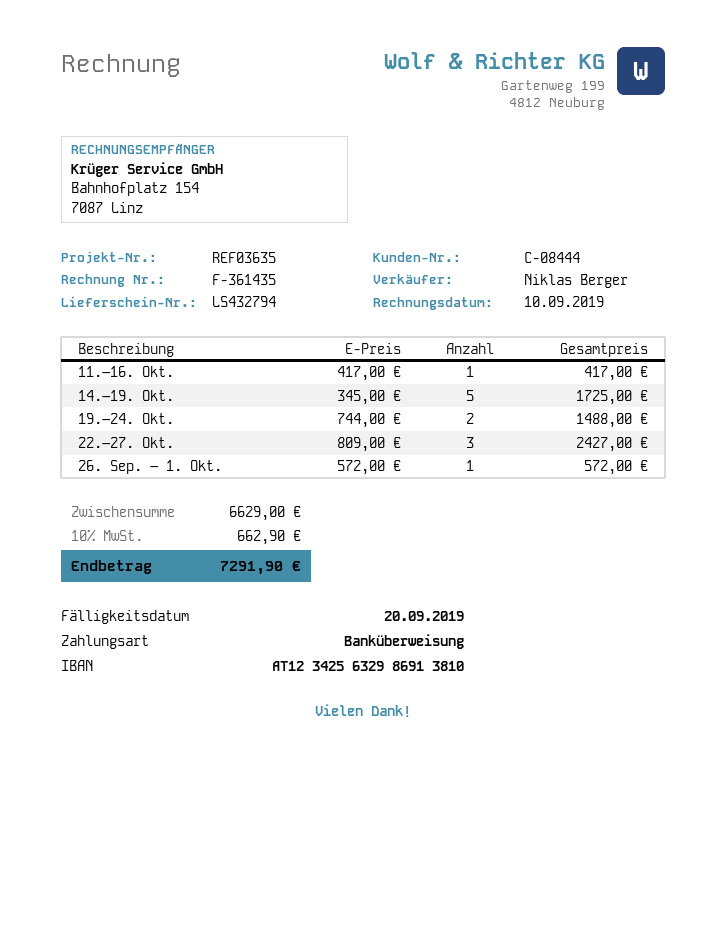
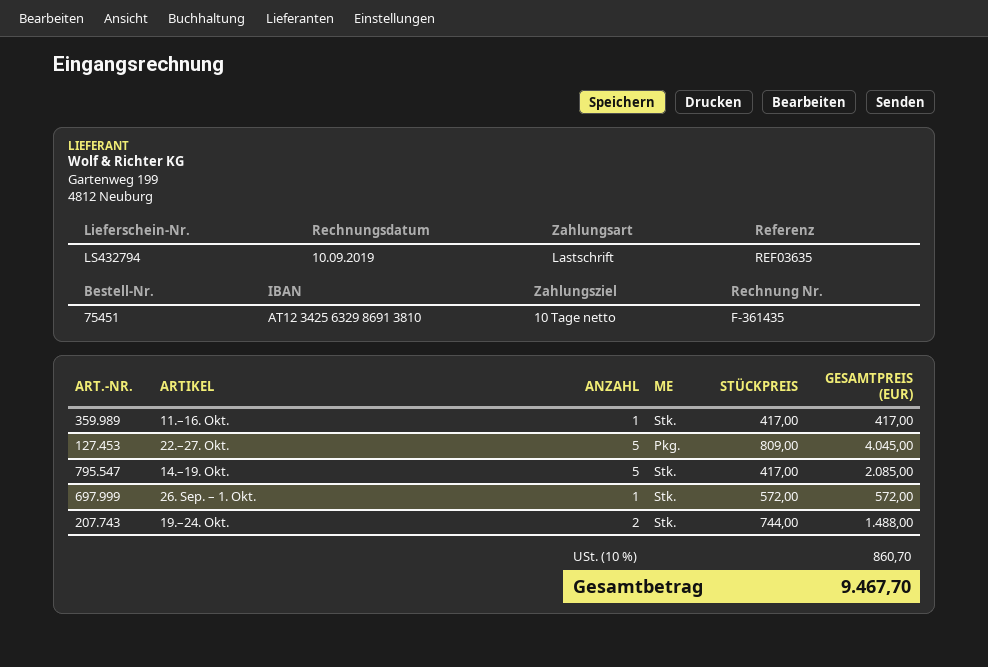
payment method: bank transfer -> direct debit
14.–19. Okt.: 5 x 345.00 = 1725.00 -> 5 x 417.00 = 2085.00
22.–27. Okt.: 3 x 809.00 = 2427.00 -> 5 x 809.00 = 4045.00
tax: 10% = 662.90 -> 10% = 860.70
total: 7291.90 -> 9467.70

